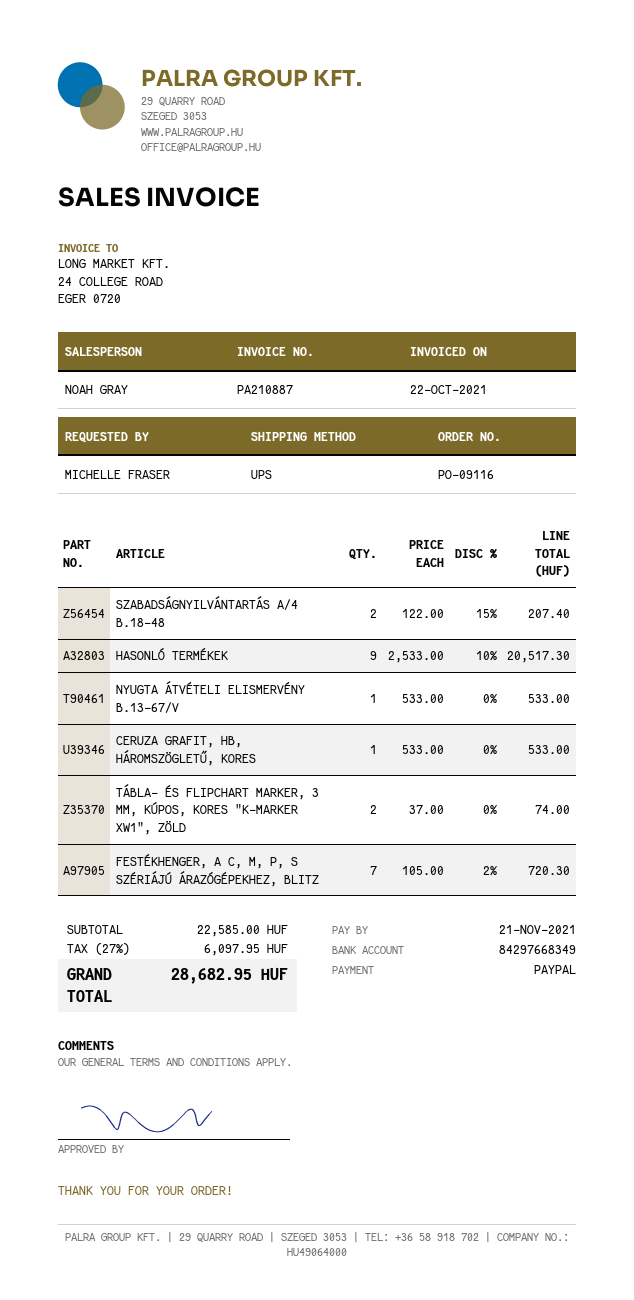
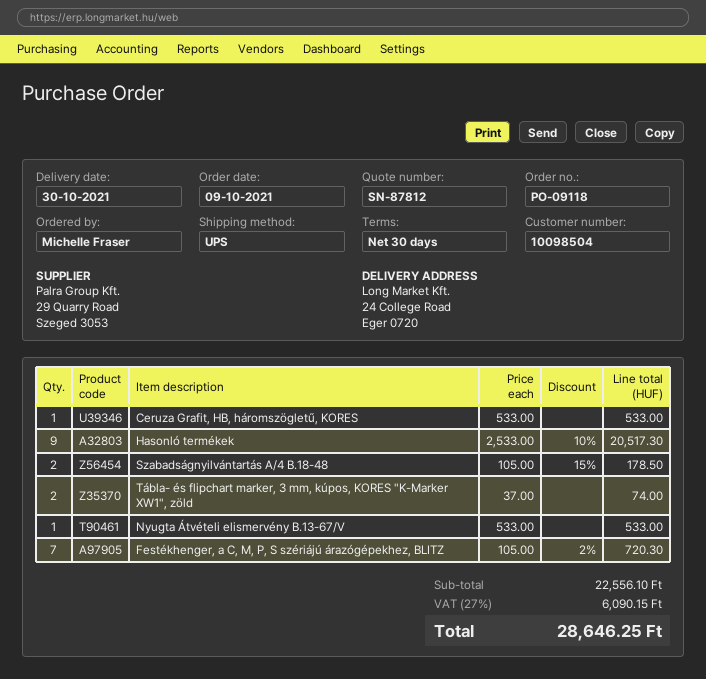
order number: PO-09116 -> PO-09118
SZABADSÁGNYILVÁNTARTÁS A/4 B.18-48: 2 x 122.00 - 15% = 207.40 -> 2 x 105.00 - 15% = 178.50
subtotal: 22585.00 -> 22556.10
tax: 27% = 6097.95 -> 27% = 6090.15
total: 28682.95 -> 28646.25

